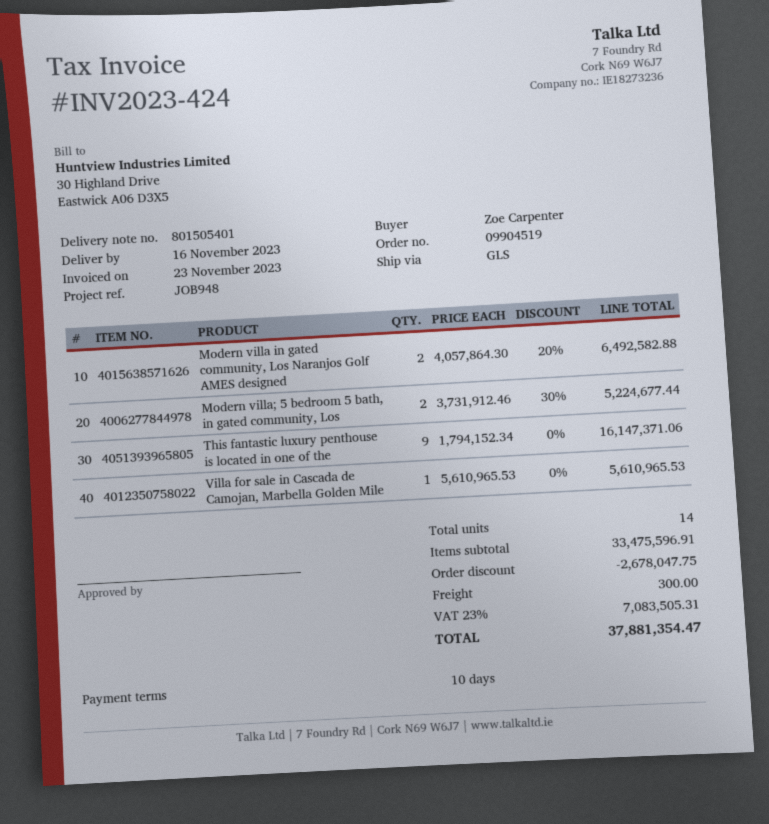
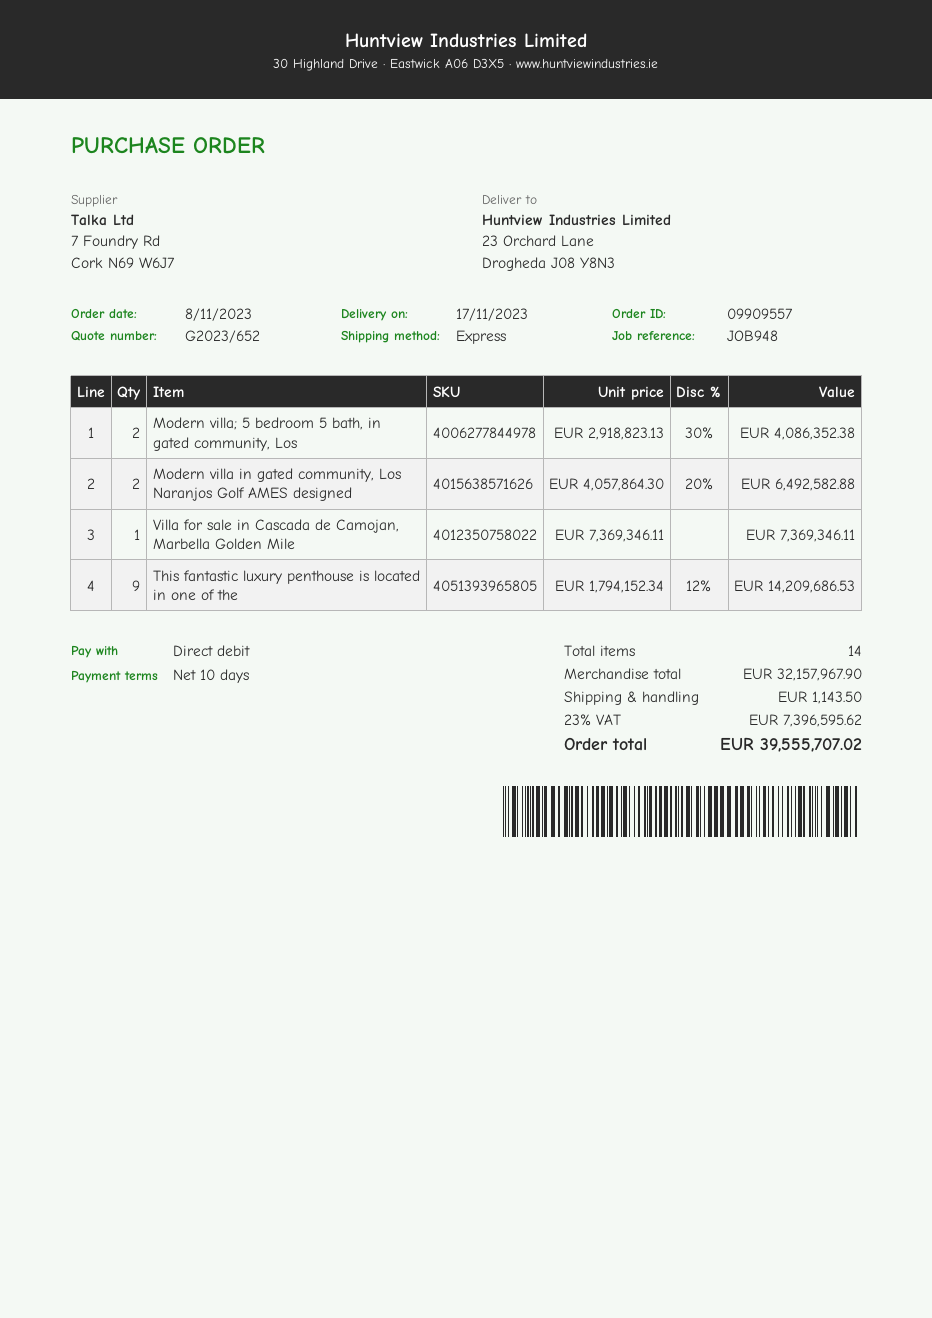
order number: 09904519 -> 09909557
delivery date: 2023-11-16 -> 2023-11-17
shipping method: GLS -> express
Modern villa; 5 bedroom 5 bath, in gated community, Los: 2 x 3731912.46 - 30% = 5224677.44 -> 2 x 2918823.13 - 30% = 4086352.38
This fantastic luxury penthouse is located in one of the: 9 x 1794152.34 = 16147371.06 -> 9 x 1794152.34 - 12% = 14209686.53
Villa for sale in Cascada de Camojan, Marbella Golden Mile: 1 x 5610965.53 = 5610965.53 -> 1 x 7369346.11 = 7369346.11
subtotal: 33475596.91 -> 32157967.90
discount: 2678047.75 -> none
shipping: 300.00 -> 1143.50
tax: 23% = 7083505.31 -> 23% = 7396595.62
total: 37881354.47 -> 39555707.02

